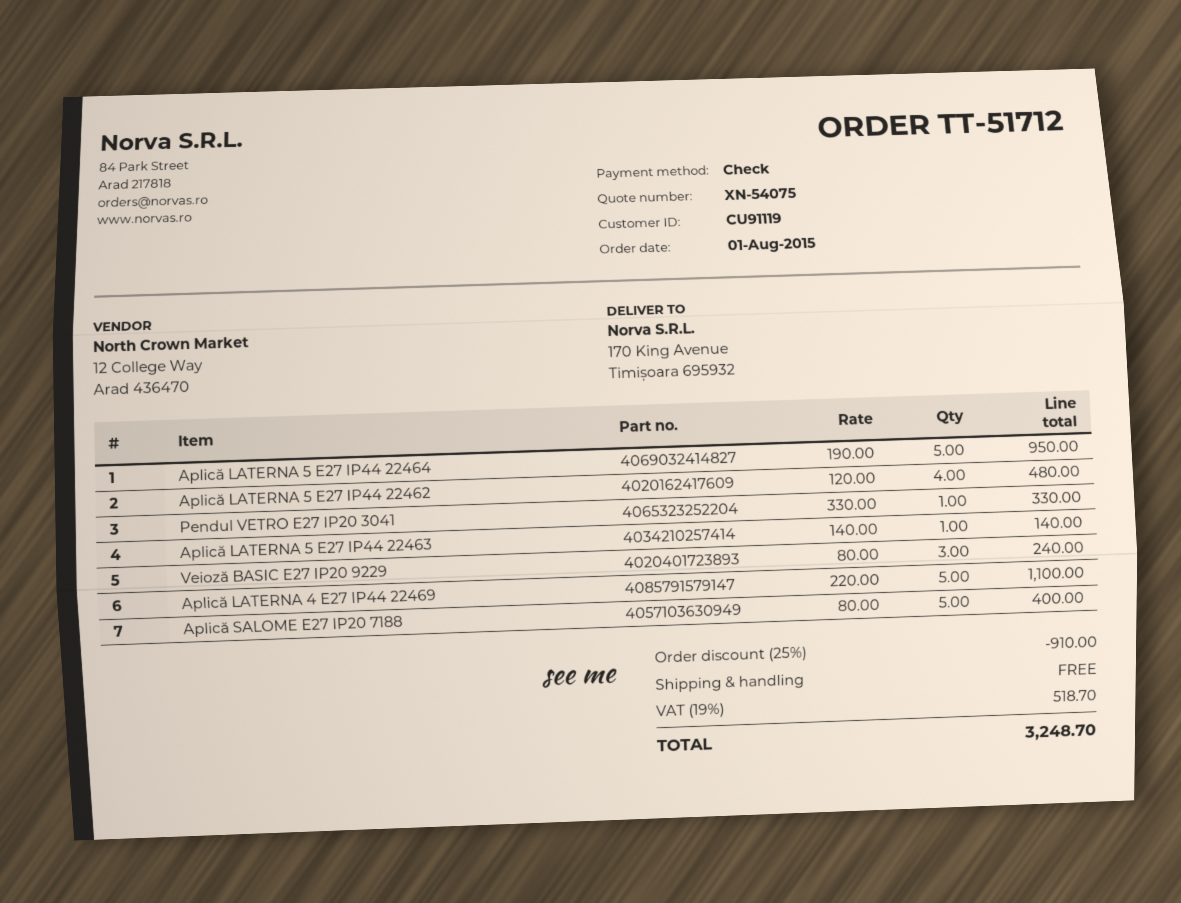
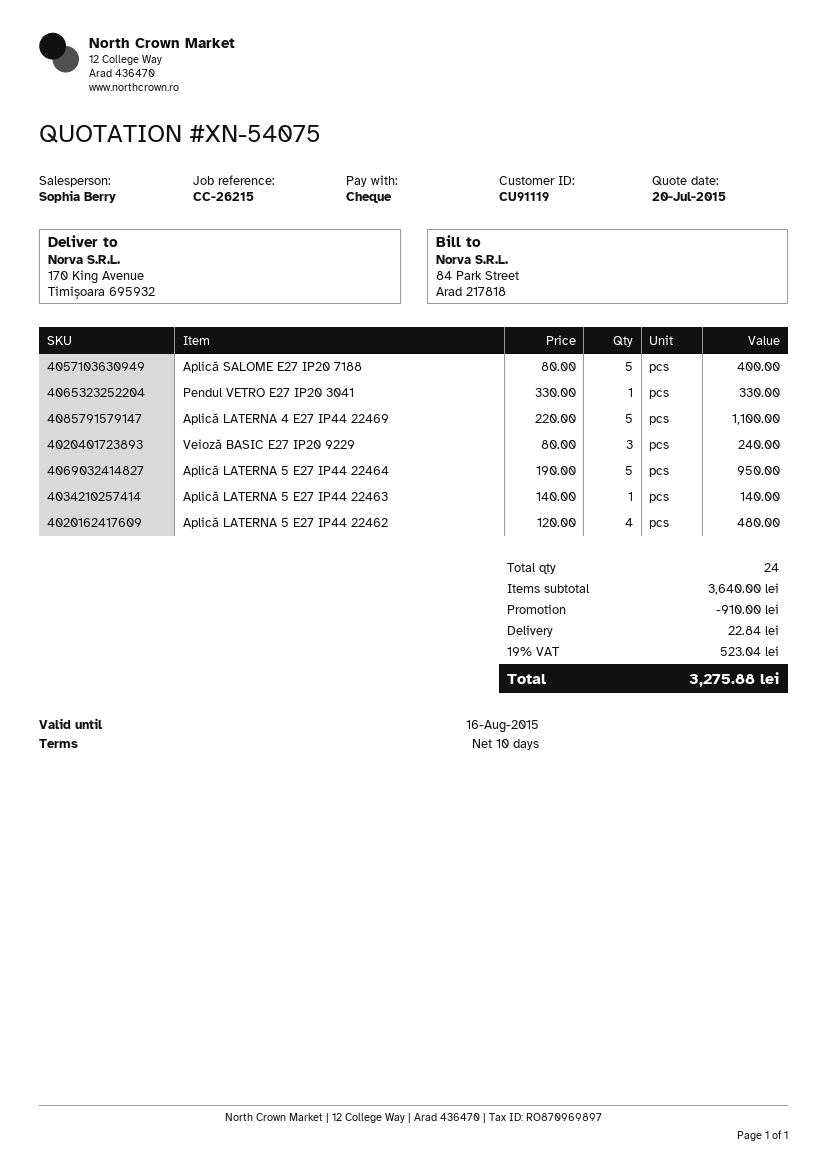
shipping: 0.00 -> 22.84
tax: 19% = 518.70 -> 19% = 523.04
total: 3248.70 -> 3275.88

